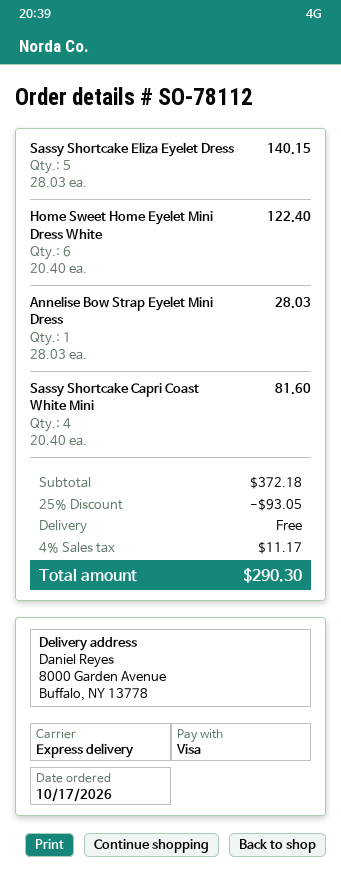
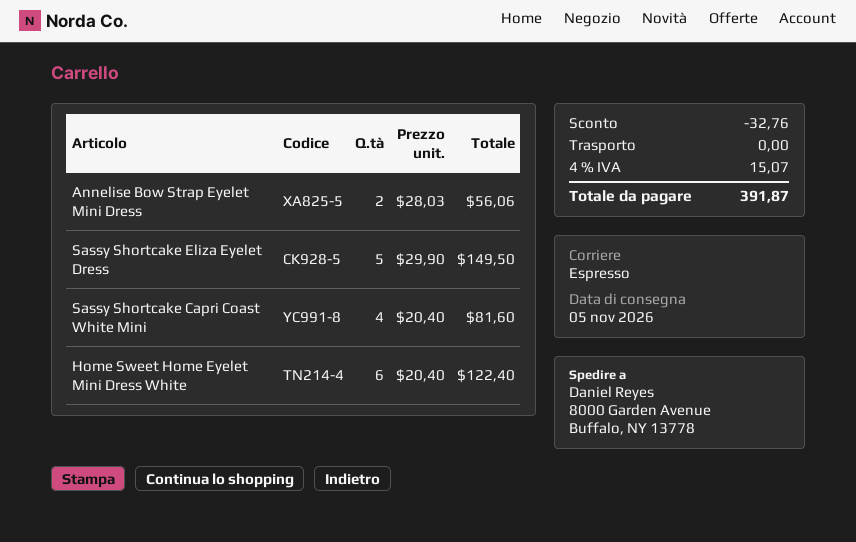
Sassy Shortcake Eliza Eyelet Dress: 5 x 28.03 = 140.15 -> 5 x 29.90 = 149.50
Annelise Bow Strap Eyelet Mini Dress: 1 x 28.03 = 28.03 -> 2 x 28.03 = 56.06
discount: 93.05 -> 32.76
tax: 4% = 11.17 -> 4% = 15.07
total: 290.30 -> 391.87

